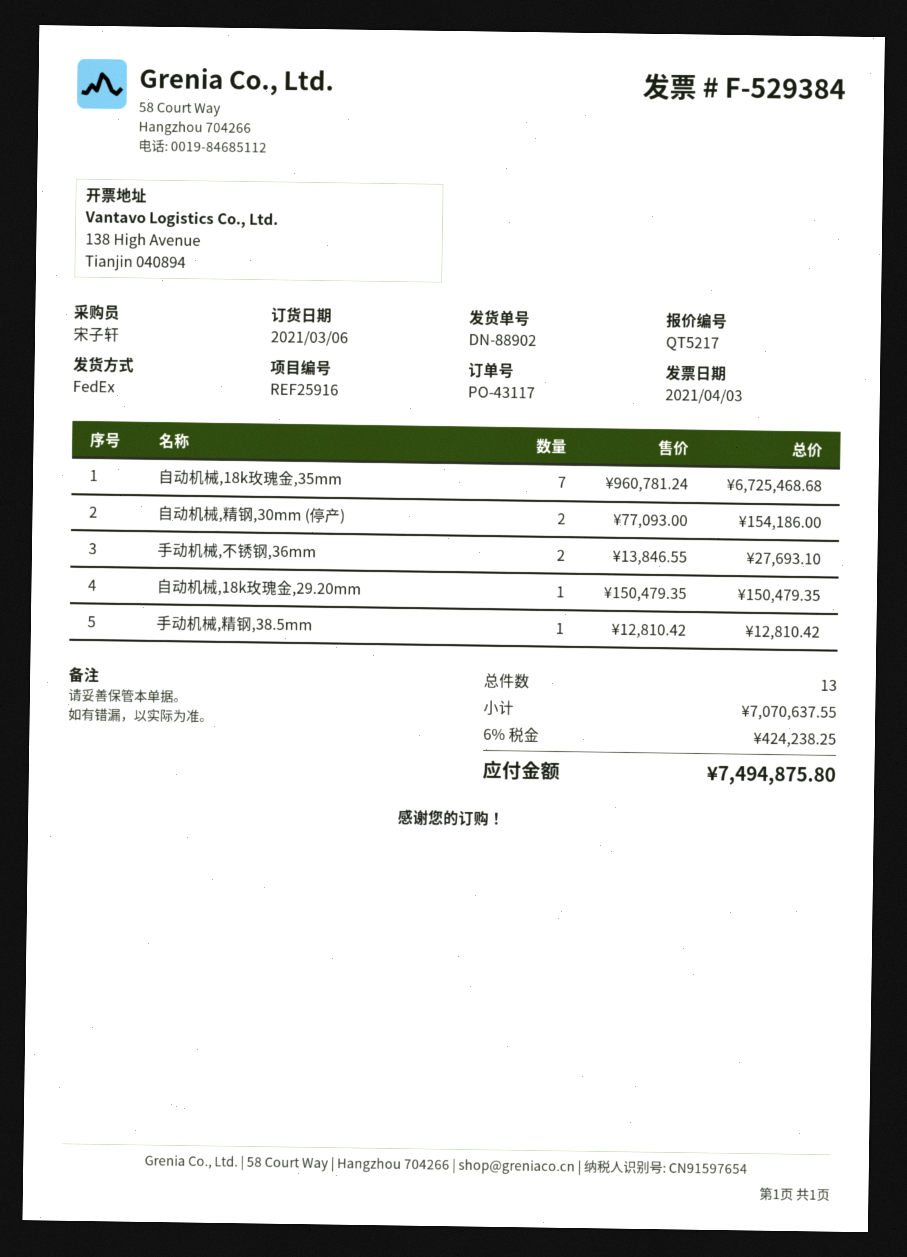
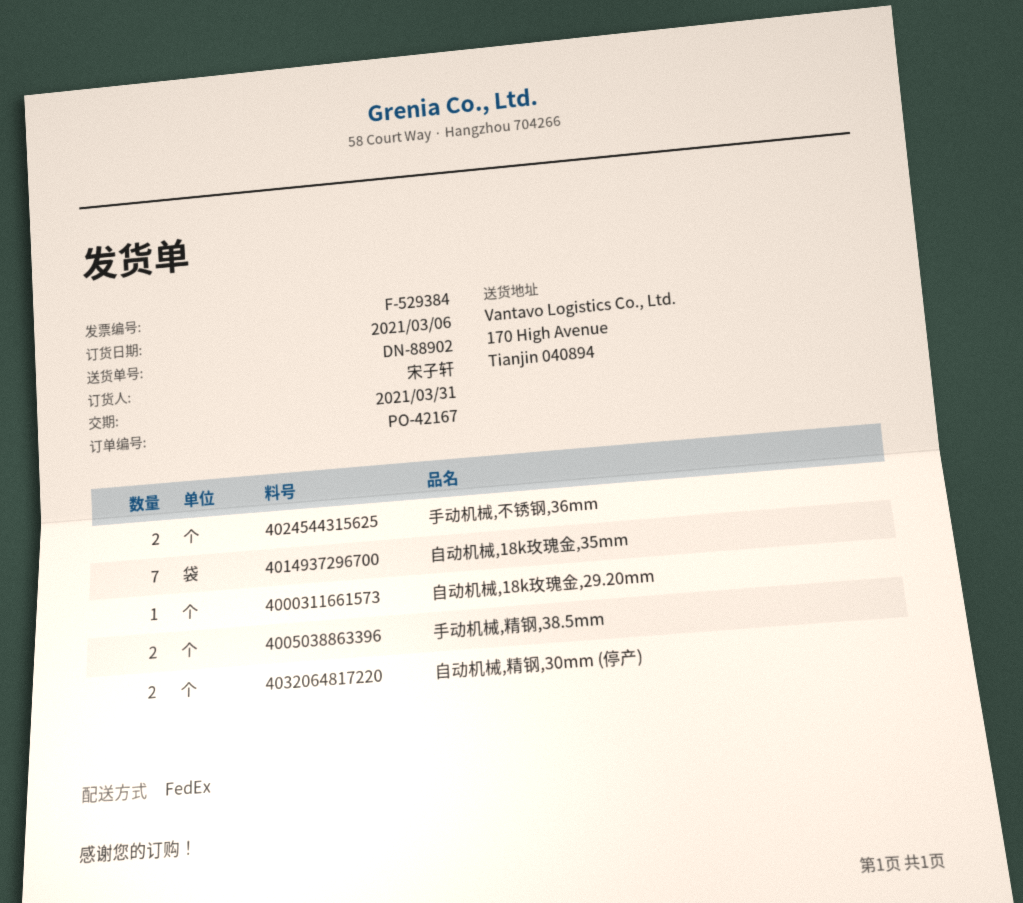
order number: PO-43117 -> PO-42167
手动机械,精钢,38.5mm: 1 -> 2

